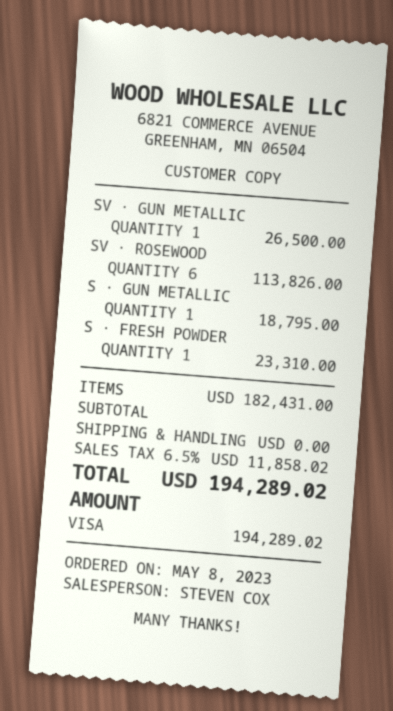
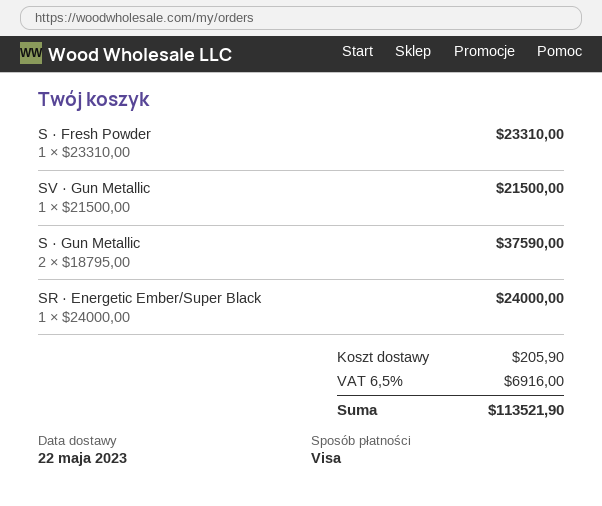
SV · GUN METALLIC: 1 for 26500.00 -> 1 for 21500.00
SV · ROSEWOOD: 6 for 113826.00 -> none
S · GUN METALLIC: 1 for 18795.00 -> 2 for 37590.00
SR · Energetic Ember/Super Black: none -> 1 for 24000.00
shipping: 0.00 -> 205.90
tax: 6.5% = 11858.02 -> 6.5% = 6916.00
total: 194289.02 -> 113521.90

